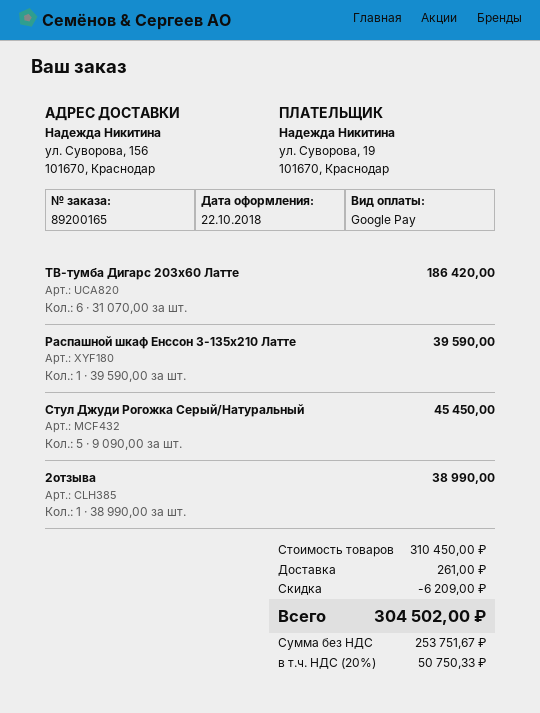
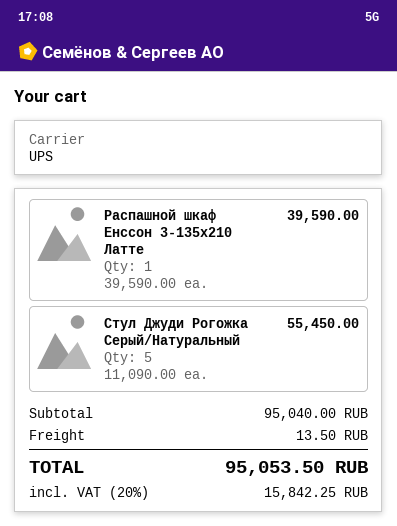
ТВ-тумба Дигарс 203x60 Латте: 6 x 31070.00 = 186420.00 -> none
Стул Джуди Рогожка Серый/Натуральный: 5 x 9090.00 = 45450.00 -> 5 x 11090.00 = 55450.00
2отзыва: 1 x 38990.00 = 38990.00 -> none
subtotal: 310450.00 -> 95040.00
discount: 6209.00 -> none
shipping: 261.00 -> 13.50
tax: 20% = 50750.33 -> 20% = 15842.25
total: 304502.00 -> 95053.50

